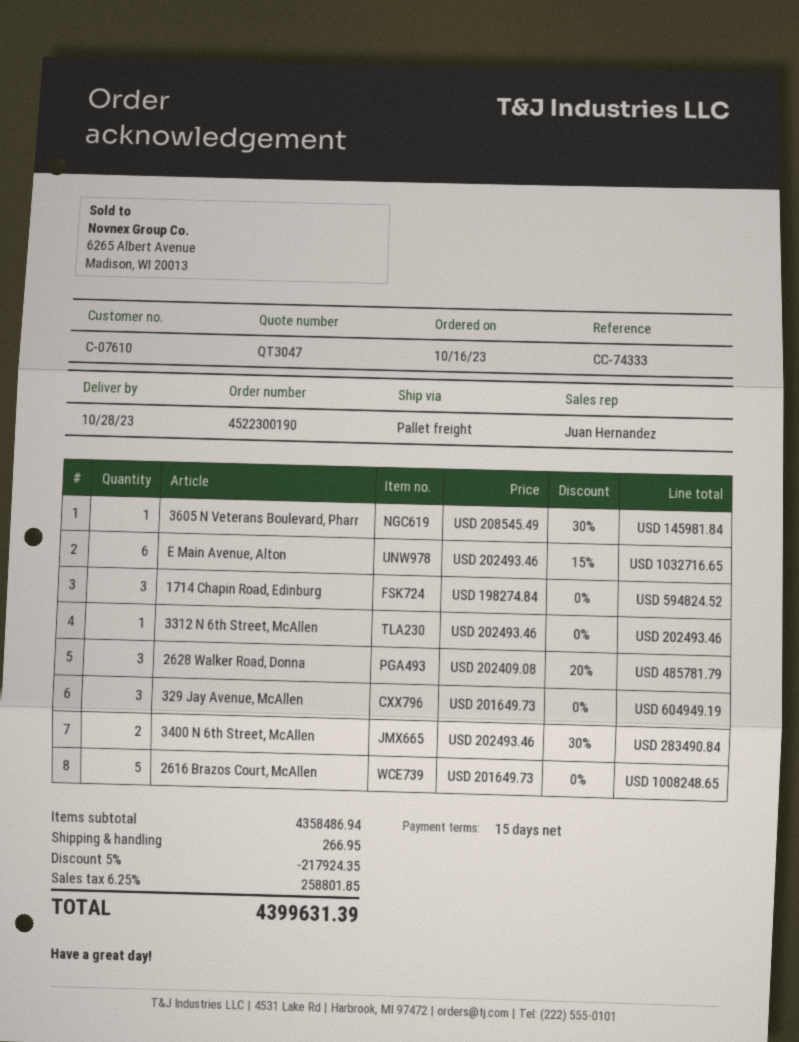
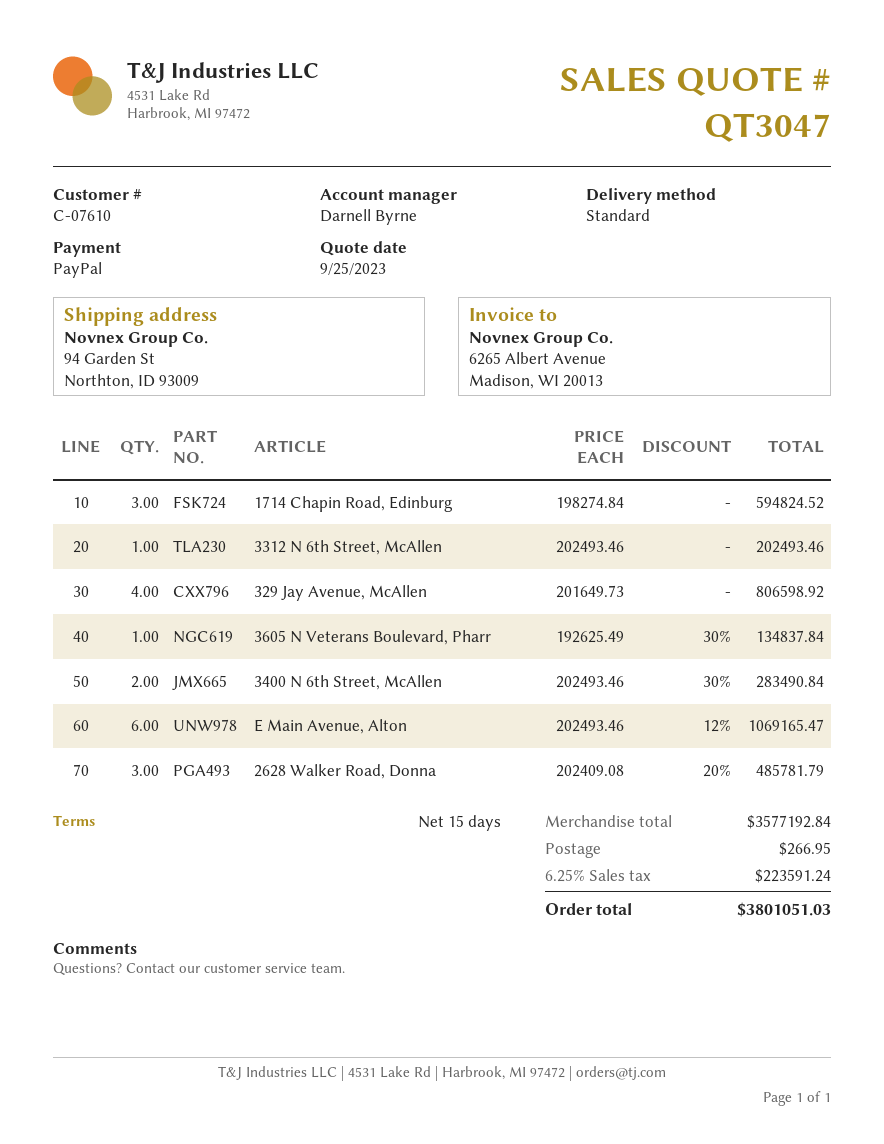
sales rep: Juan Hernandez -> Darnell Byrne
shipping method: pallet freight -> standard
3605 N Veterans Boulevard, Pharr: 1 x 208545.49 - 30% = 145981.84 -> 1 x 192625.49 - 30% = 134837.84
E Main Avenue, Alton: 6 x 202493.46 - 15% = 1032716.65 -> 6 x 202493.46 - 12% = 1069165.47
329 Jay Avenue, McAllen: 3 x 201649.73 = 604949.19 -> 4 x 201649.73 = 806598.92
2616 Brazos Court, McAllen: 5 x 201649.73 = 1008248.65 -> none
subtotal: 4358486.94 -> 3577192.84
discount: 5% = 217924.35 -> none
tax: 6.25% = 258801.85 -> 6.25% = 223591.24
total: 4399631.39 -> 3801051.03

